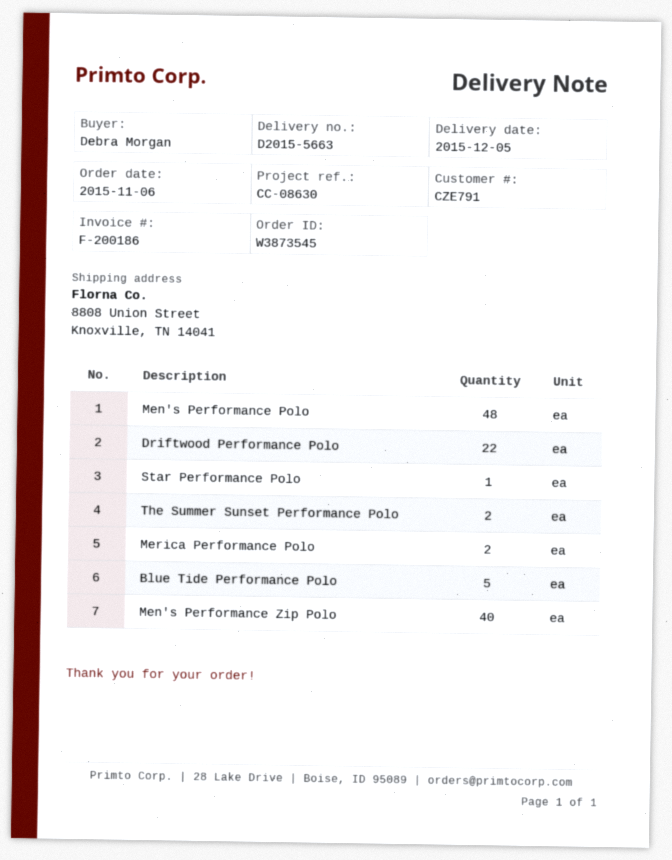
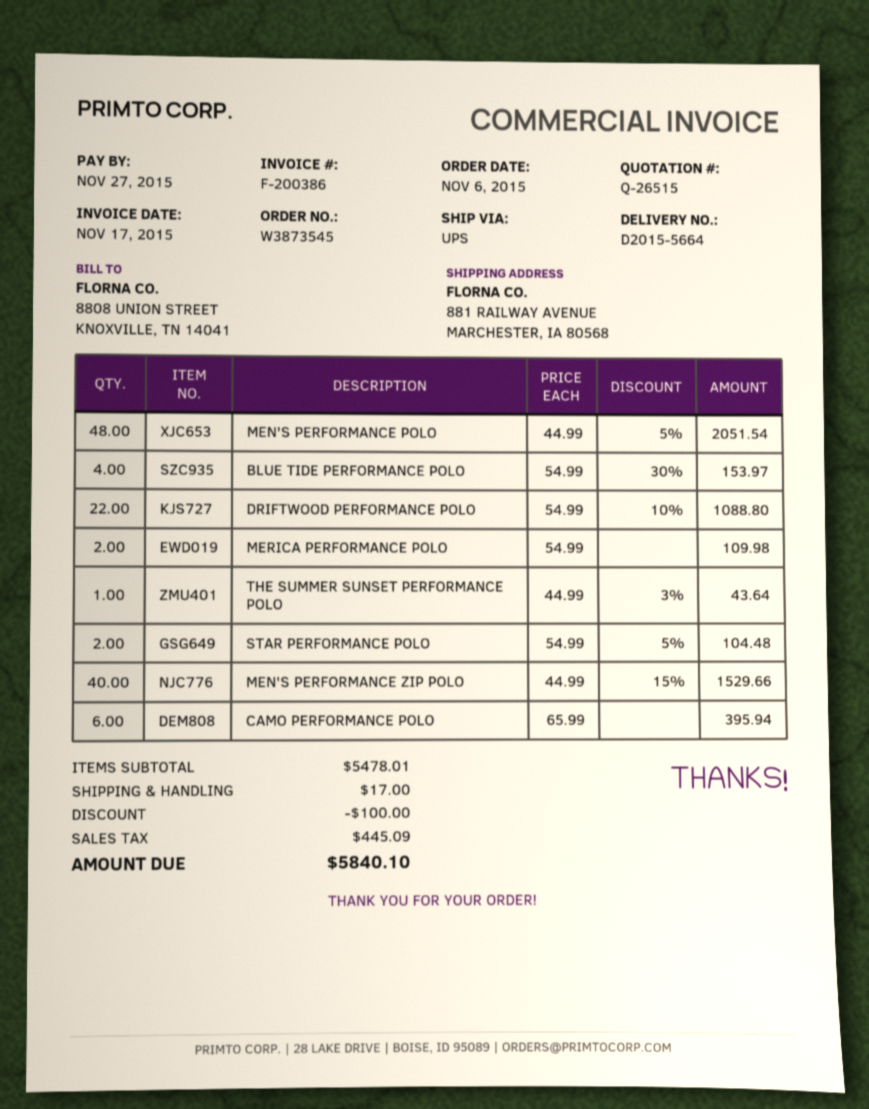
delivery note number: D2015-5663 -> D2015-5664
invoice number: F-200186 -> F-200386
ship to: 8808 Union Street, Knoxville, TN 14041 -> 881 RAILWAY AVENUE, MARCHESTER, IA 80568
Star Performance Polo: 1 -> 2
The Summer Sunset Performance Polo: 2 -> 1
Blue Tide Performance Polo: 5 -> 4
CAMO PERFORMANCE POLO: none -> 6

